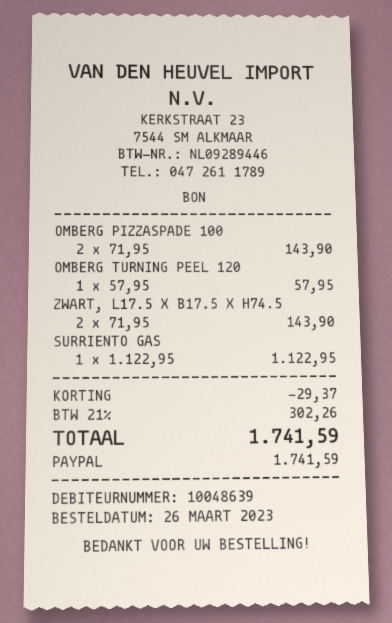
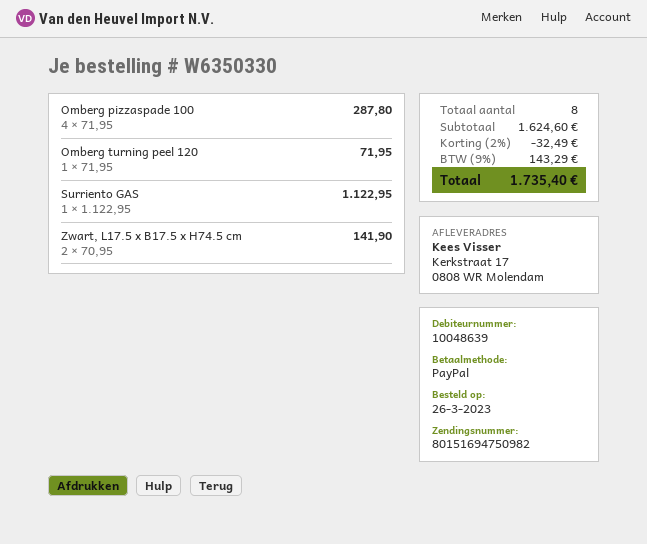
OMBERG PIZZASPADE 100: 2 x 71.95 = 143.90 -> 4 x 71.95 = 287.80
OMBERG TURNING PEEL 120: 1 x 57.95 = 57.95 -> 1 x 71.95 = 71.95
ZWART, L17.5 X B17.5 X H74.5: 2 x 71.95 = 143.90 -> 2 x 70.95 = 141.90
discount: 29.37 -> 32.49
tax: 21% = 302.26 -> 9% = 143.29
total: 1741.59 -> 1735.40

